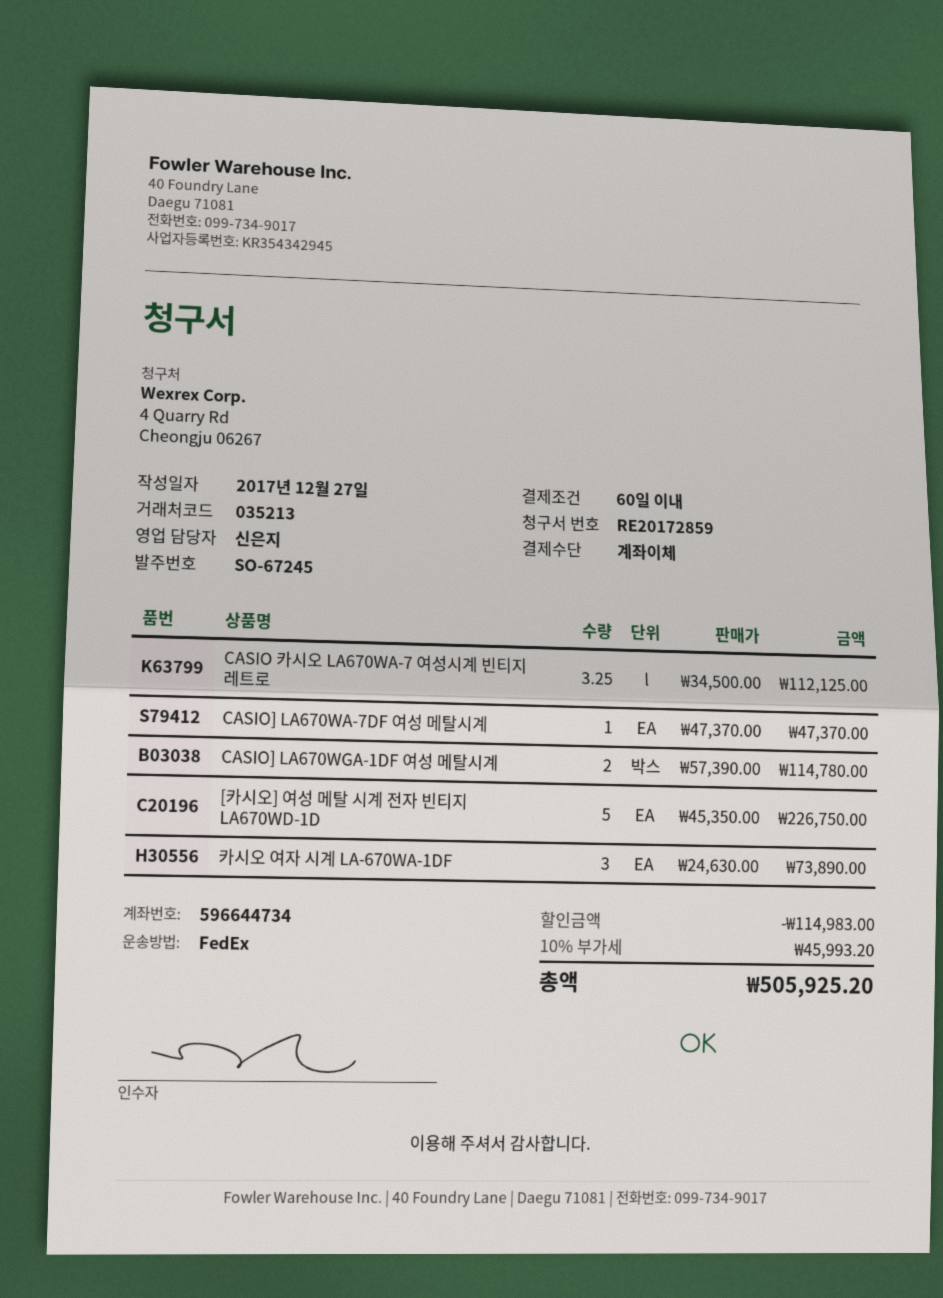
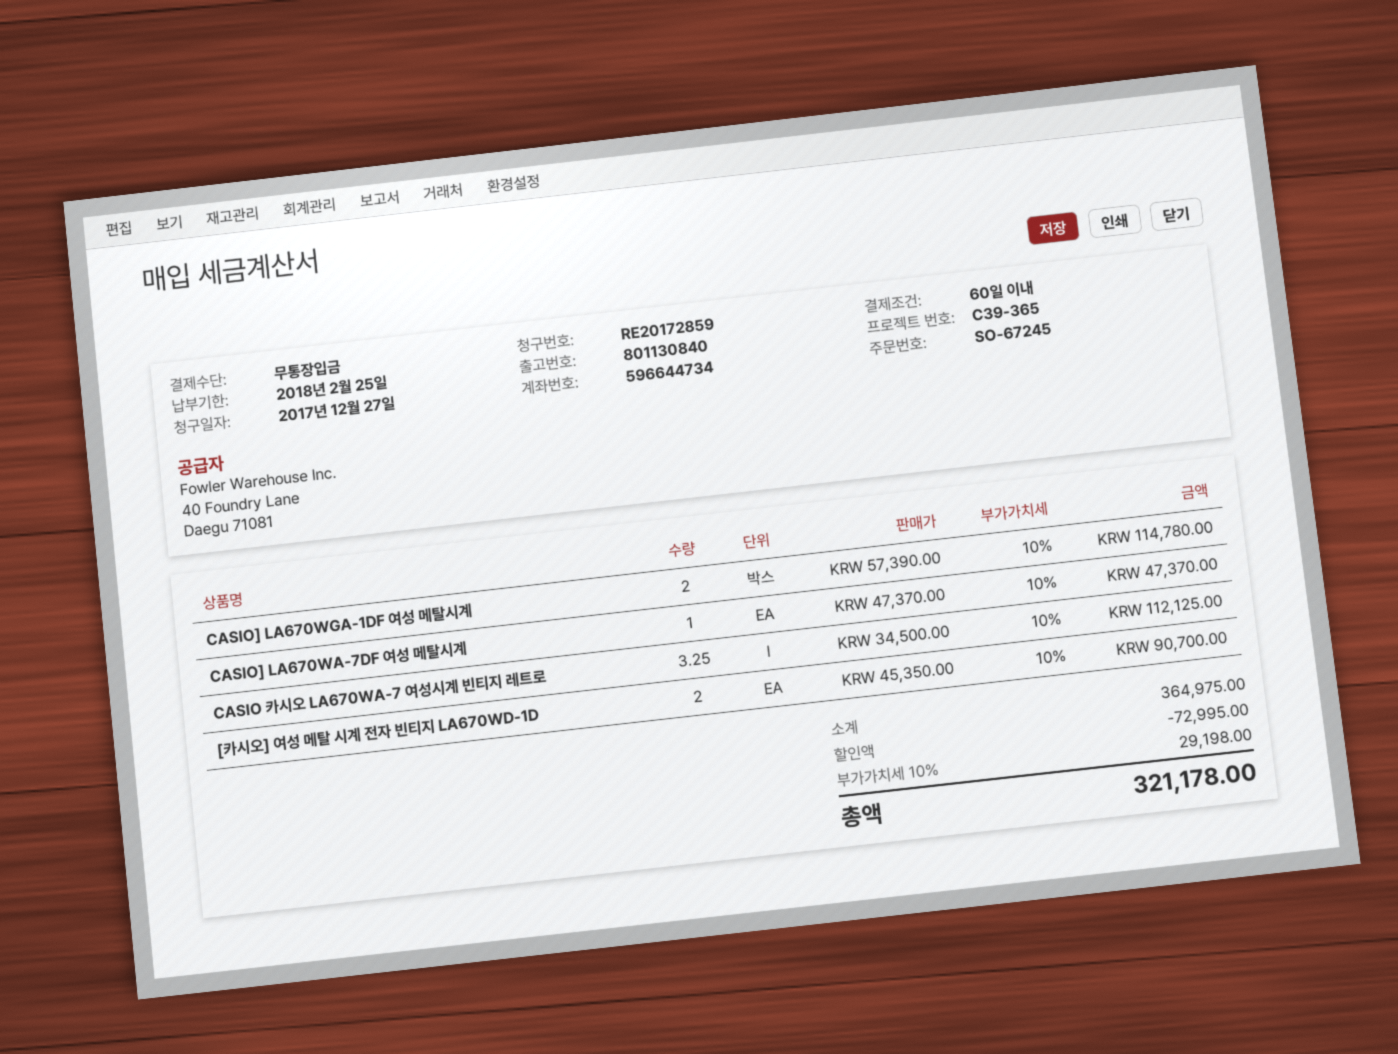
[카시오] 여성 메탈 시계 전자 빈티지 LA670WD-1D: 5 x 45350.00 = 226750.00 -> 2 x 45350.00 = 90700.00
카시오 여자 시계 LA-670WA-1DF: 3 x 24630.00 = 73890.00 -> none
discount: 114983.00 -> 72995.00
tax: 10% = 45993.20 -> 10% = 29198.00
total: 505925.20 -> 321178.00

